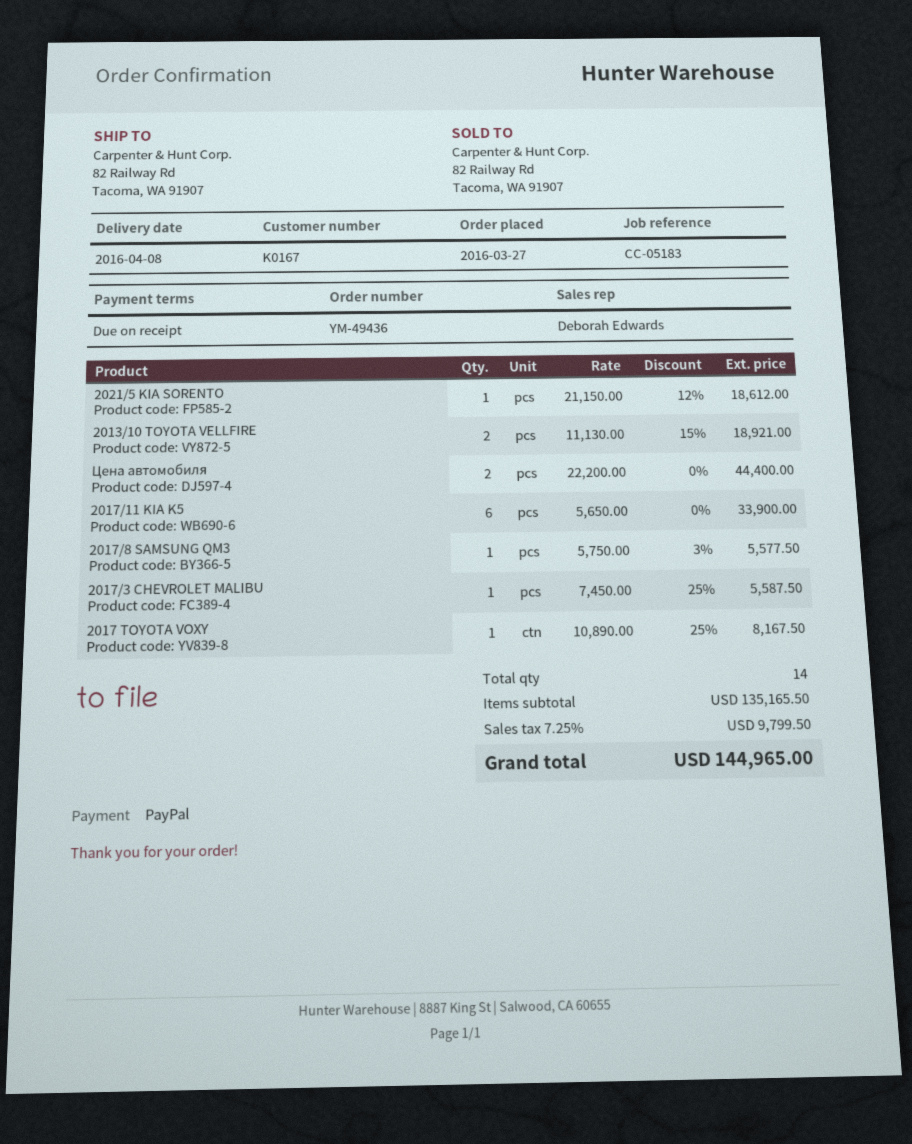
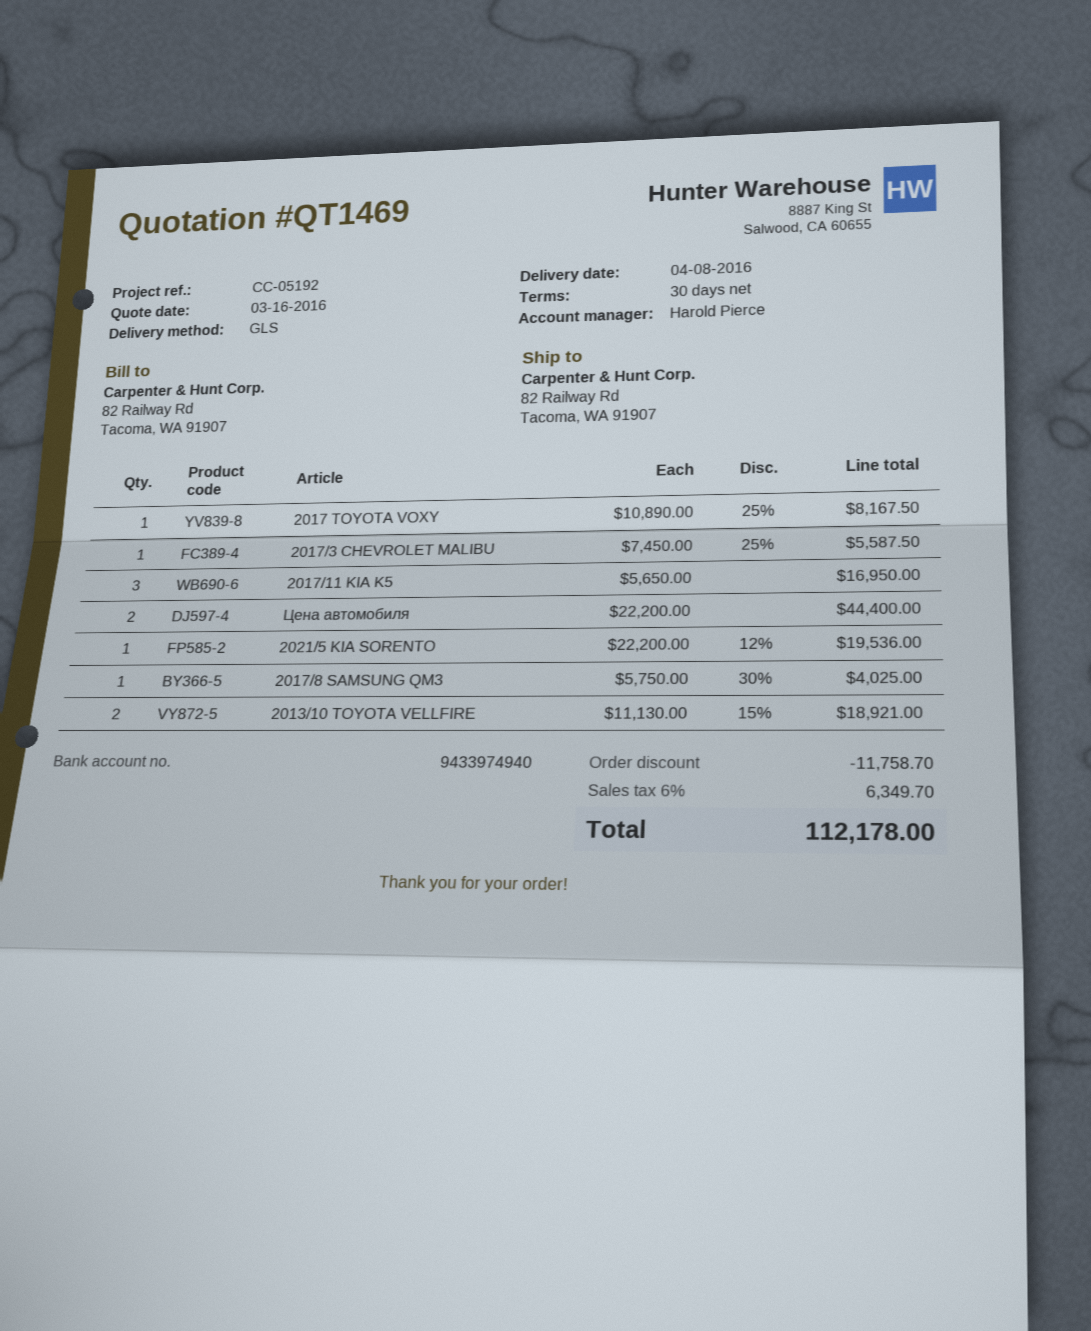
payment terms: on receipt -> 30 days
reference: CC-05183 -> CC-05192
sales rep: Deborah Edwards -> Harold Pierce
2021/5 KIA SORENTO: 1 x 21150.00 - 12% = 18612.00 -> 1 x 22200.00 - 12% = 19536.00
2017/11 KIA K5: 6 x 5650.00 = 33900.00 -> 3 x 5650.00 = 16950.00
2017/8 SAMSUNG QM3: 1 x 5750.00 - 3% = 5577.50 -> 1 x 5750.00 - 30% = 4025.00
discount: none -> 11758.70
tax: 7.25% = 9799.50 -> 6% = 6349.70
total: 144965.00 -> 112178.00

